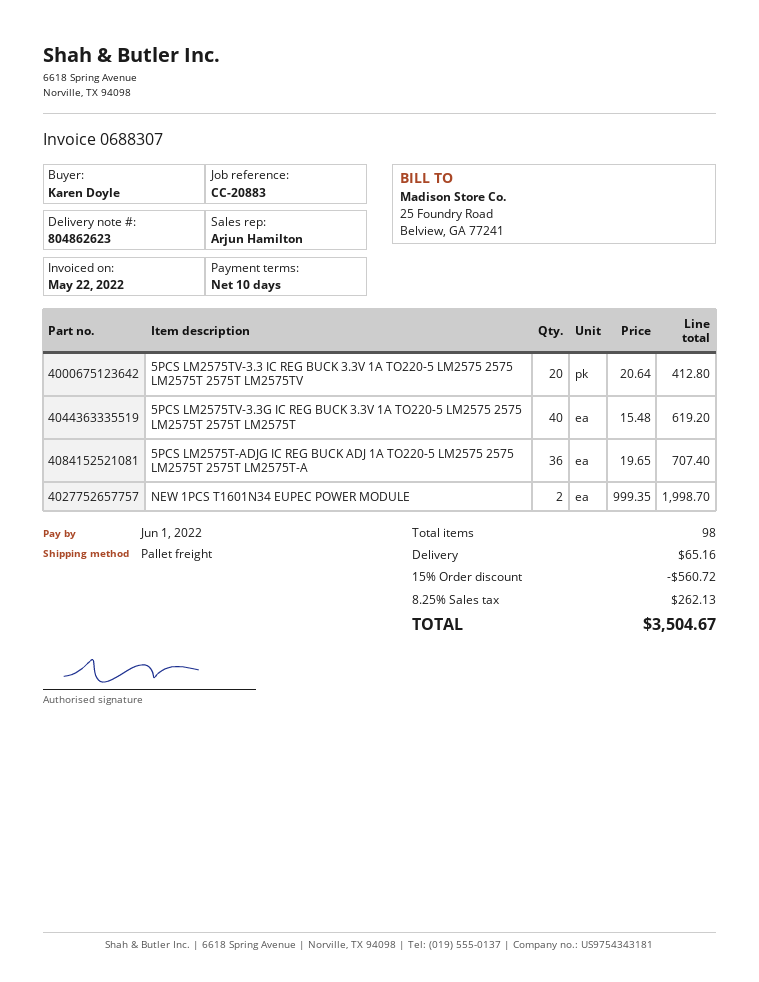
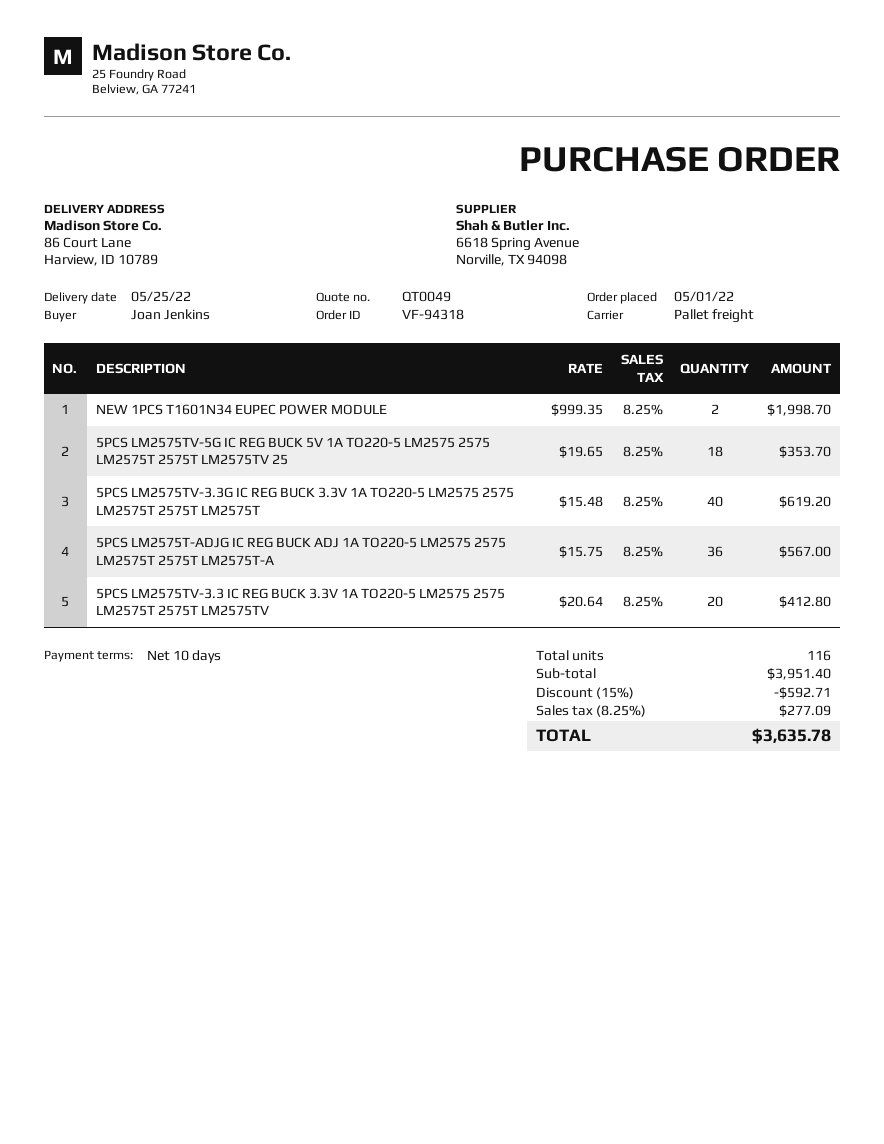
ordered by: Karen Doyle -> Joan Jenkins
5PCS LM2575T-ADJG IC REG BUCK ADJ 1A TO220-5 LM2575 2575 LM2575T 2575T LM2575T-A: 36 x 19.65 = 707.40 -> 36 x 15.75 = 567.00
5PCS LM2575TV-5G IC REG BUCK 5V 1A TO220-5 LM2575 2575 LM2575T 2575T LM2575TV 25: none -> 18 x 19.65 = 353.70
total quantity: 98 -> 116
discount: 15% = 560.72 -> 15% = 592.71
shipping: 65.16 -> none
tax: 8.25% = 262.13 -> 8.25% = 277.09
total: 3504.67 -> 3635.78

